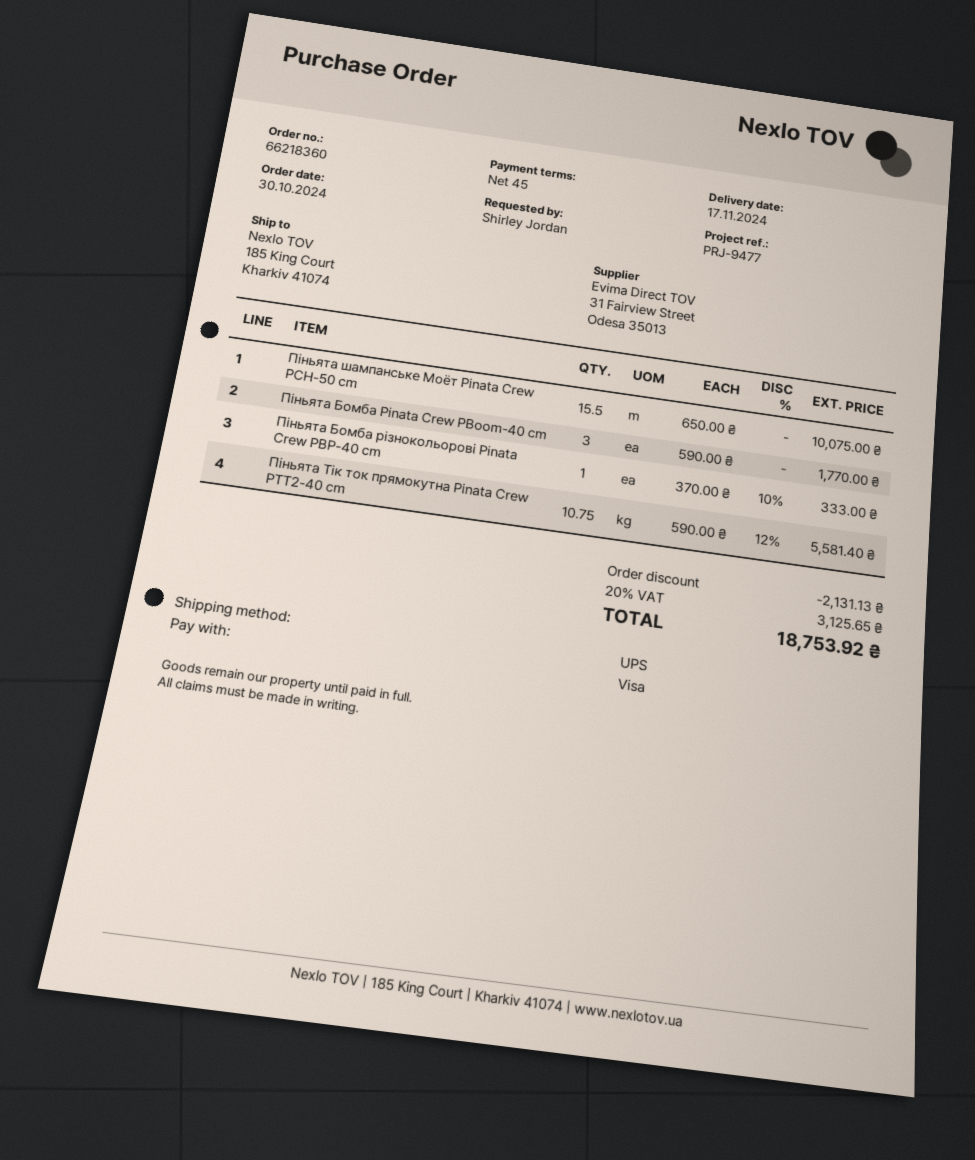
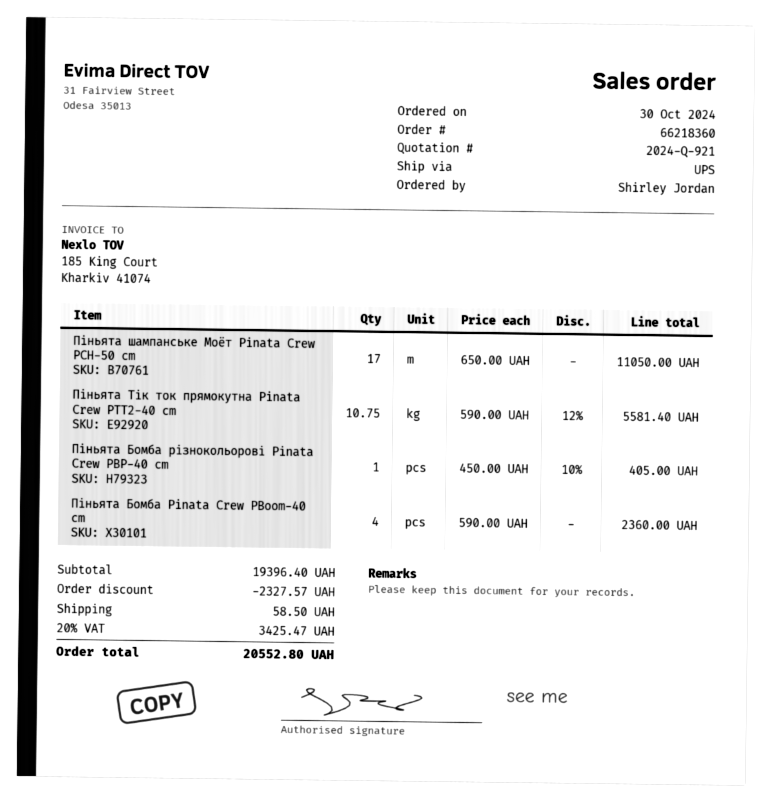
Піньята шампанське Моёт Pinata Crew PCH-50 cm: 15.5 x 650.00 = 10075.00 -> 17 x 650.00 = 11050.00
Піньята Бомба Pinata Crew PBoom-40 cm: 3 x 590.00 = 1770.00 -> 4 x 590.00 = 2360.00
Піньята Бомба різнокольорові Pinata Crew PBР-40 cm: 1 x 370.00 - 10% = 333.00 -> 1 x 450.00 - 10% = 405.00
discount: 2131.13 -> 2327.57
shipping: none -> 58.50
tax: 20% = 3125.65 -> 20% = 3425.47
total: 18753.92 -> 20552.80

